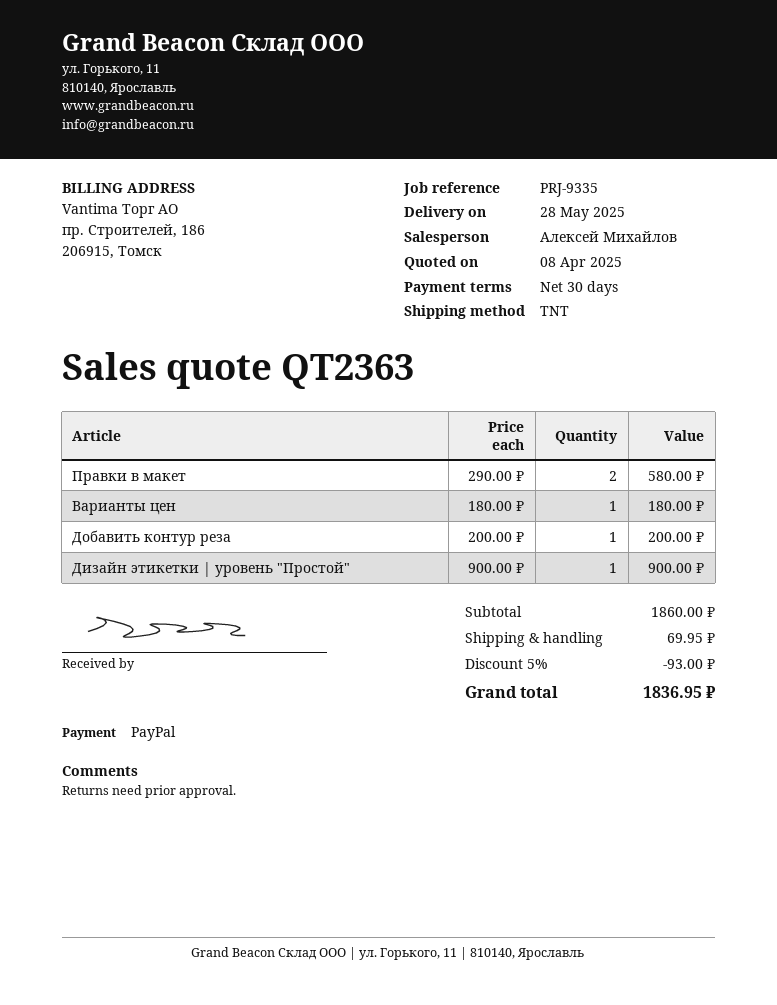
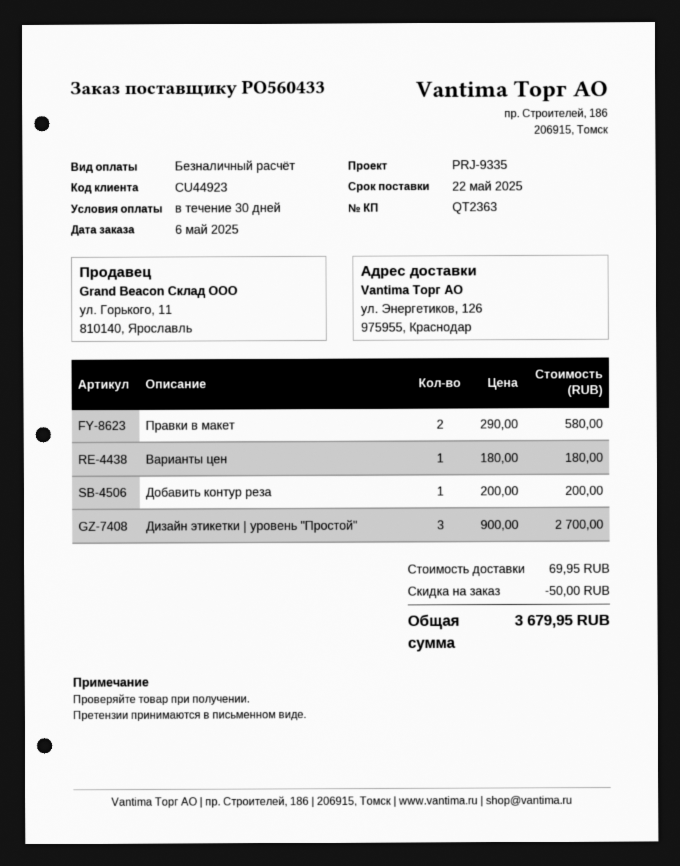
delivery date: 2025-05-28 -> 2025-05-22
payment method: PayPal -> bank transfer
Дизайн этикетки | уровень "Простой": 1 x 900.00 = 900.00 -> 3 x 900.00 = 2700.00
discount: 93.00 -> 50.00
total: 1836.95 -> 3679.95

